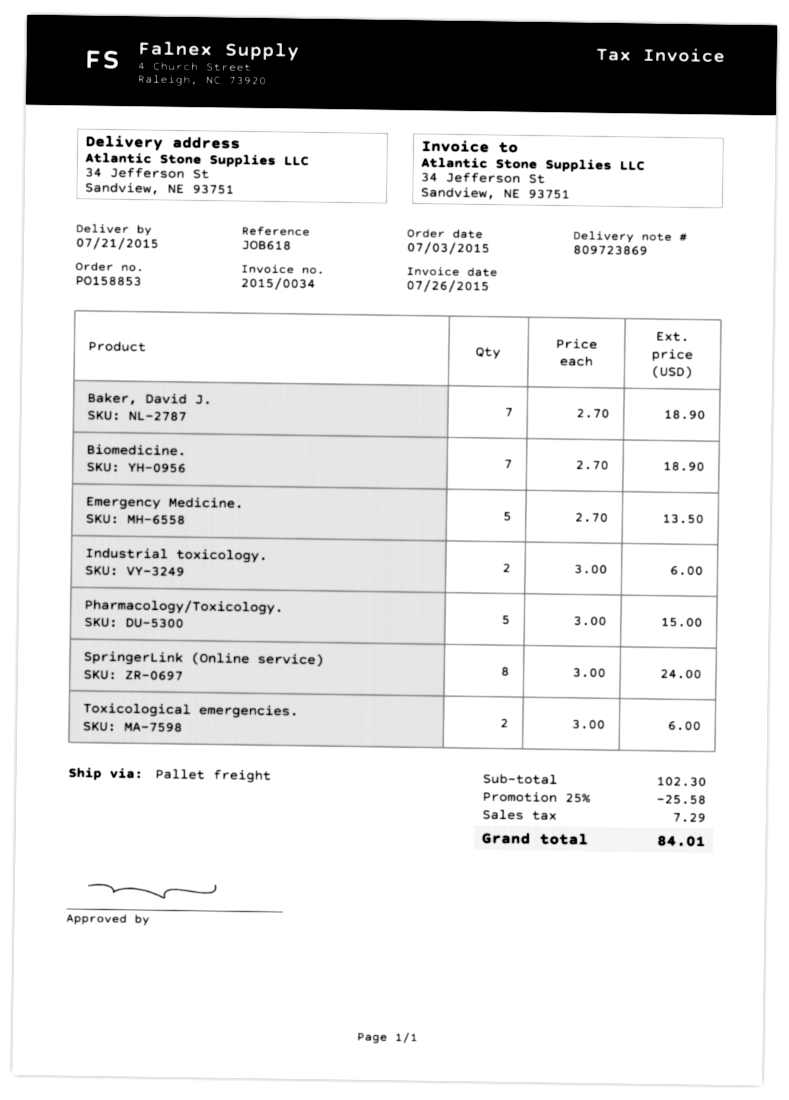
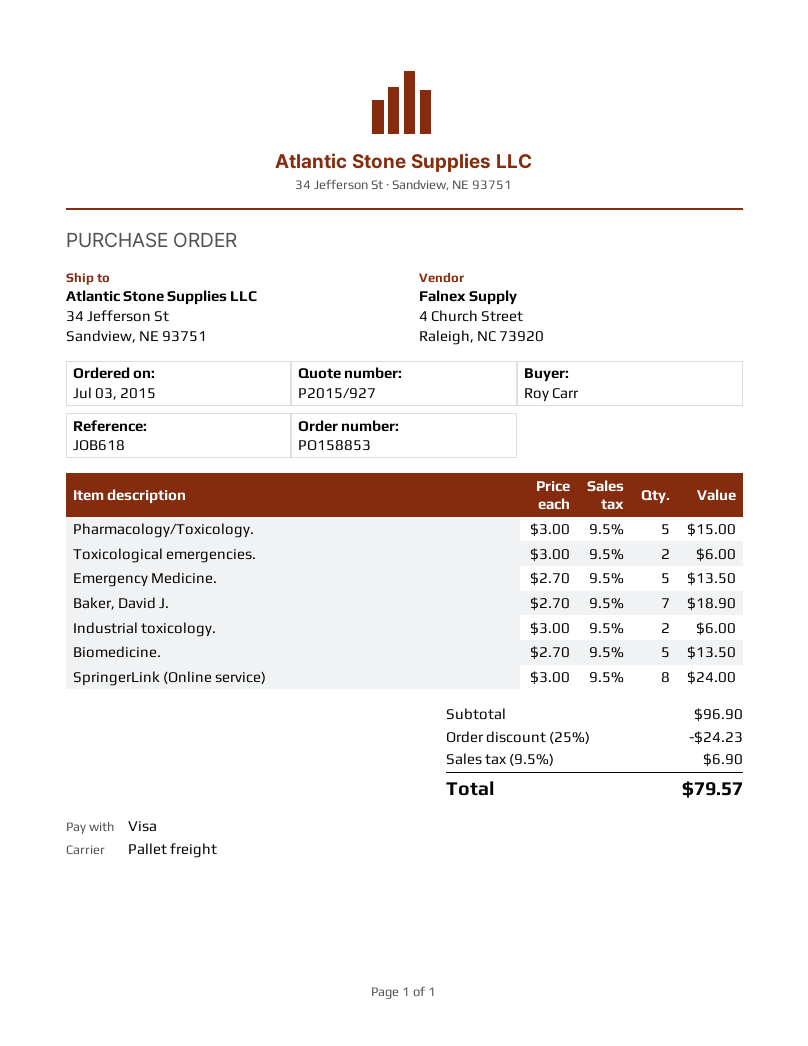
Biomedicine.: 7 x 2.70 = 18.90 -> 5 x 2.70 = 13.50
subtotal: 102.30 -> 96.90
discount: 25% = 25.58 -> 25% = 24.23
tax: 7.29 -> 6.90
total: 84.01 -> 79.57

